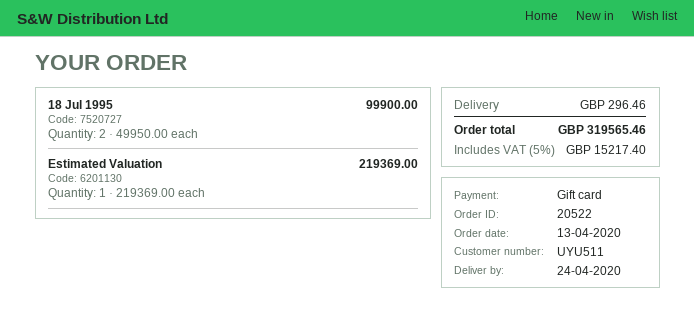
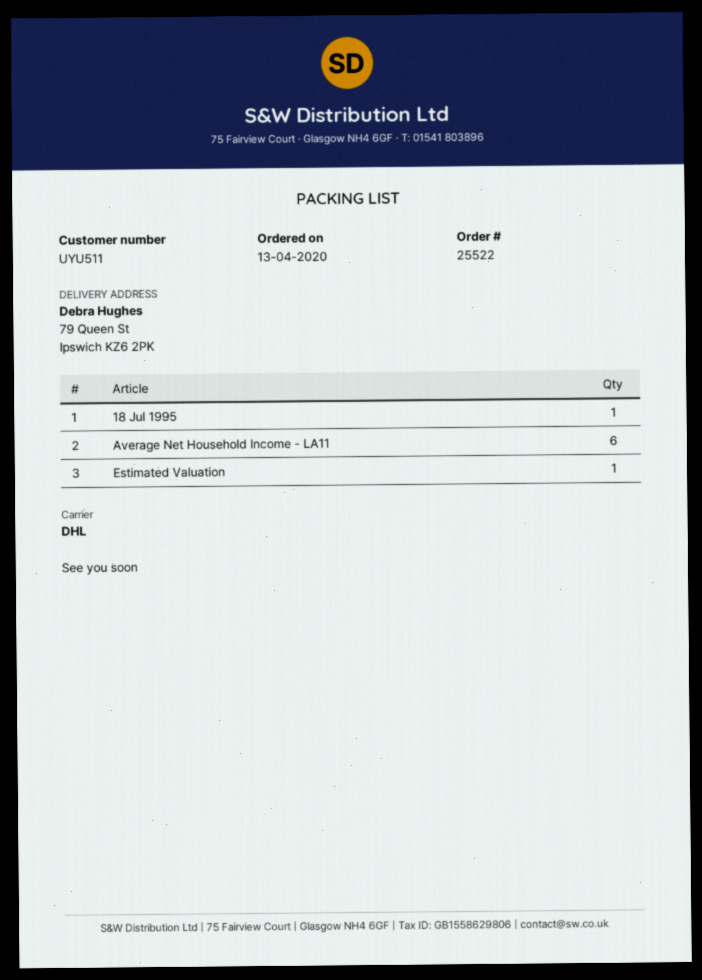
order number: 20522 -> 25522
18 Jul 1995: 2 -> 1
Average Net Household Income - LA11: none -> 6

